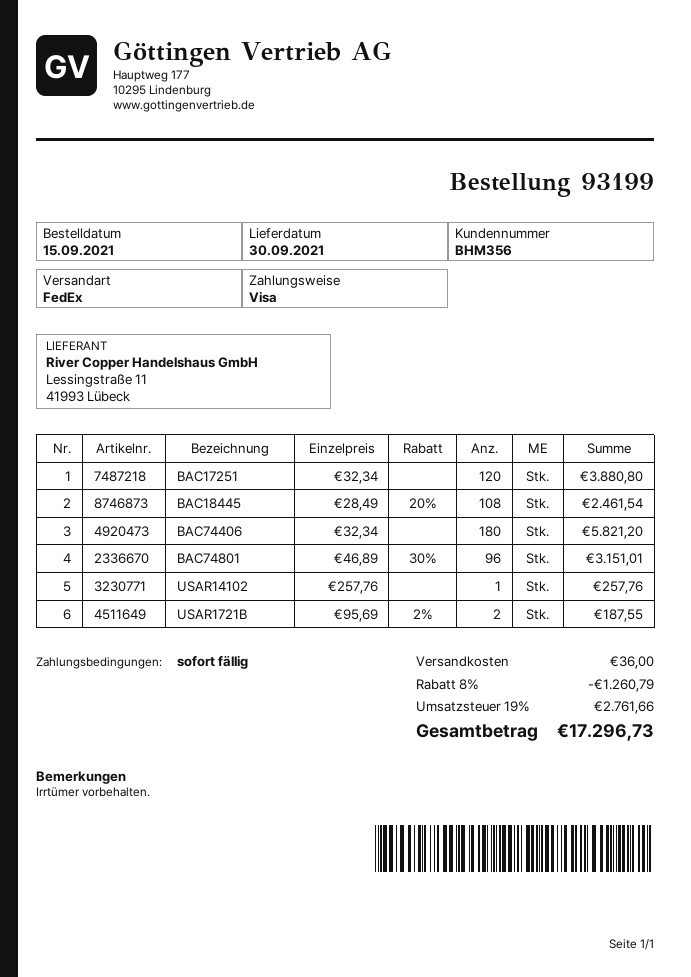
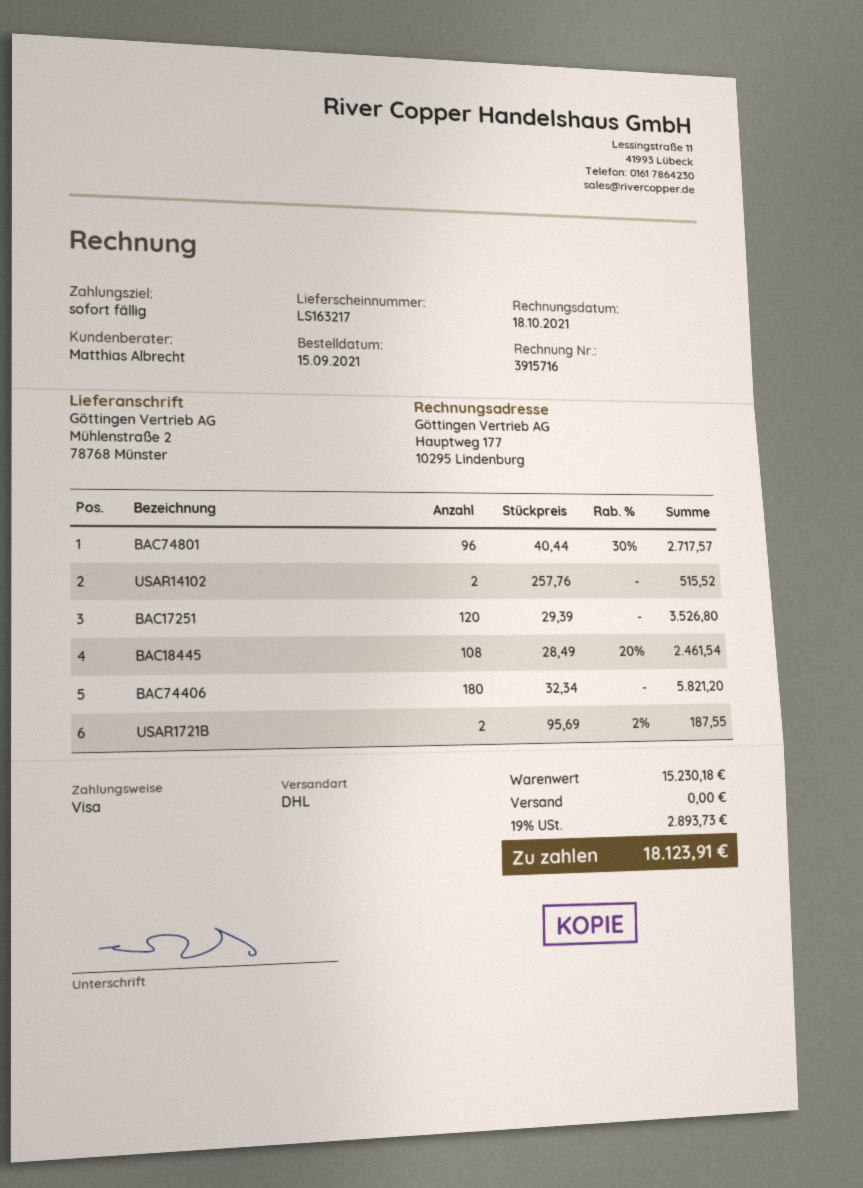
shipping method: FedEx -> DHL
BAC17251: 120 x 32.34 = 3880.80 -> 120 x 29.39 = 3526.80
BAC74801: 96 x 46.89 - 30% = 3151.01 -> 96 x 40.44 - 30% = 2717.57
USAR14102: 1 x 257.76 = 257.76 -> 2 x 257.76 = 515.52
discount: 8% = 1260.79 -> none
shipping: 36.00 -> 0.00
tax: 19% = 2761.66 -> 19% = 2893.73
total: 17296.73 -> 18123.91

